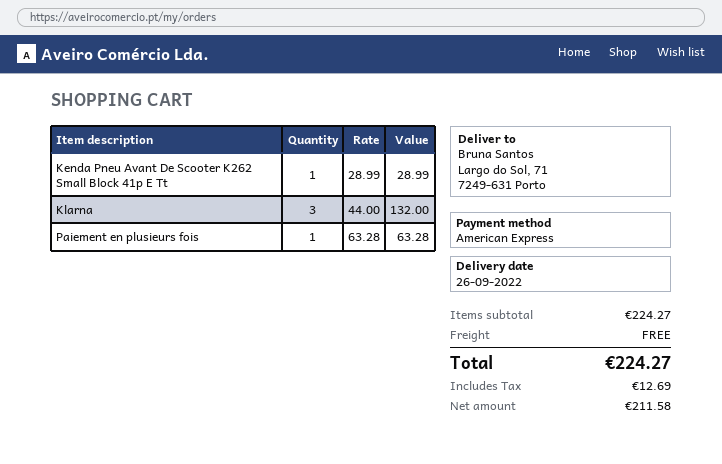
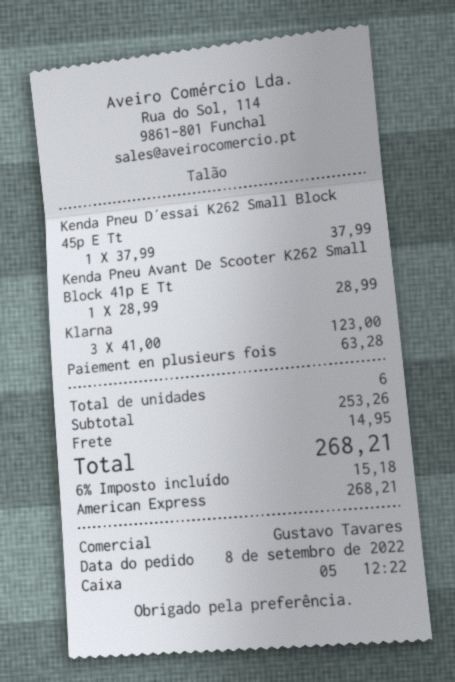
Klarna: 3 x 44.00 = 132.00 -> 3 x 41.00 = 123.00
Kenda Pneu D´essai K262 Small Block 45p E Tt: none -> 1 x 37.99 = 37.99
subtotal: 224.27 -> 253.26
shipping: 0.00 -> 14.95
tax: 12.69 -> 15.18
total: 224.27 -> 268.21

